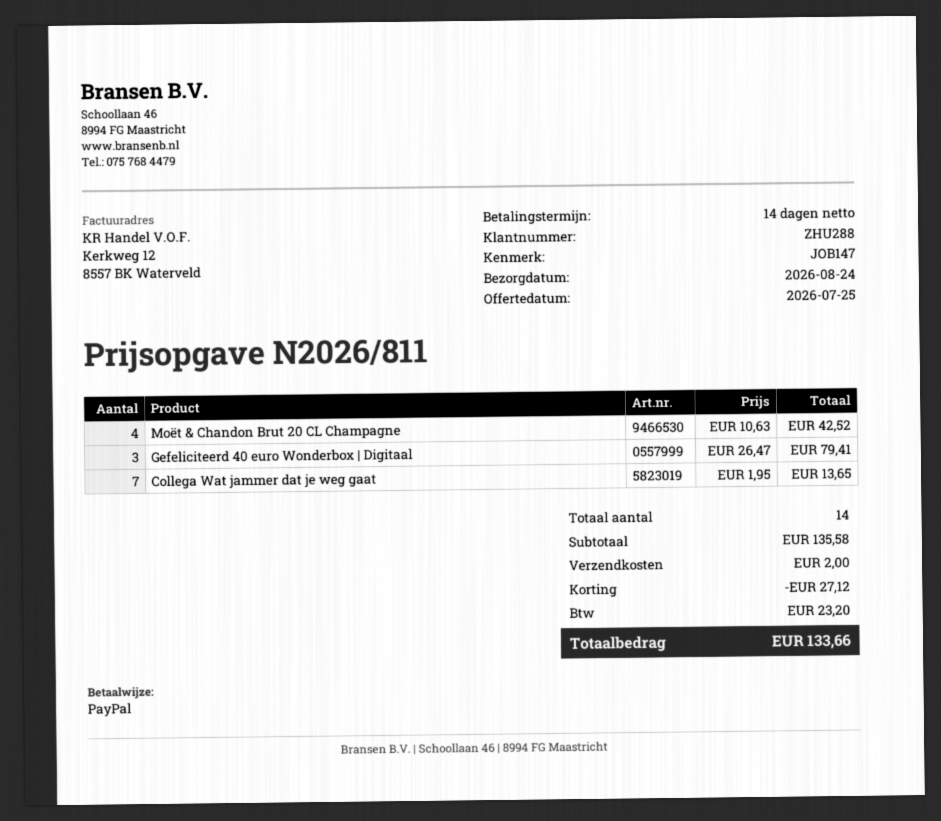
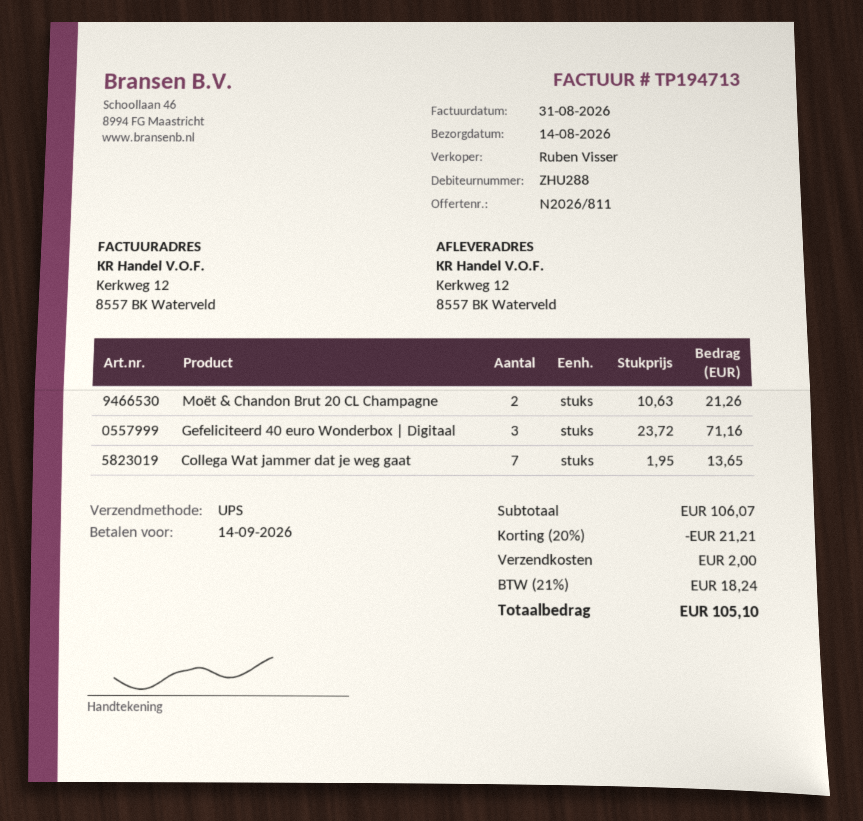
delivery date: 2026-08-24 -> 2026-08-14
Moët & Chandon Brut 20 CL Champagne: 4 x 10.63 = 42.52 -> 2 x 10.63 = 21.26
Gefeliciteerd 40 euro Wonderbox | Digitaal: 3 x 26.47 = 79.41 -> 3 x 23.72 = 71.16
subtotal: 135.58 -> 106.07
discount: 27.12 -> 21.21
tax: 23.20 -> 18.24
total: 133.66 -> 105.10

